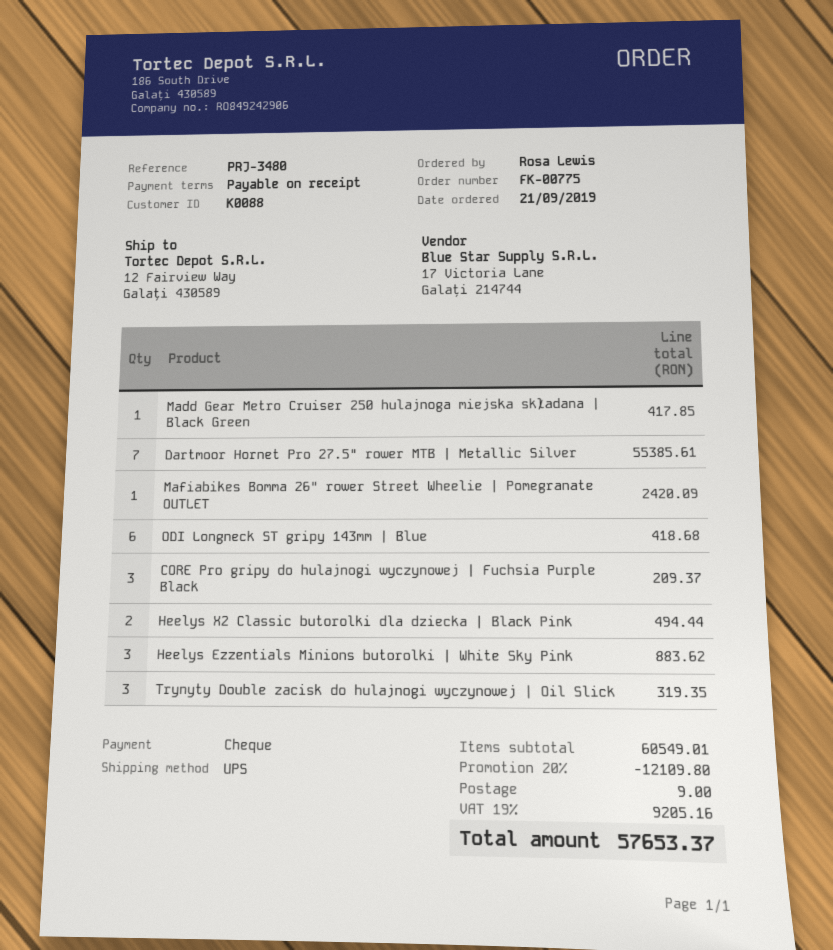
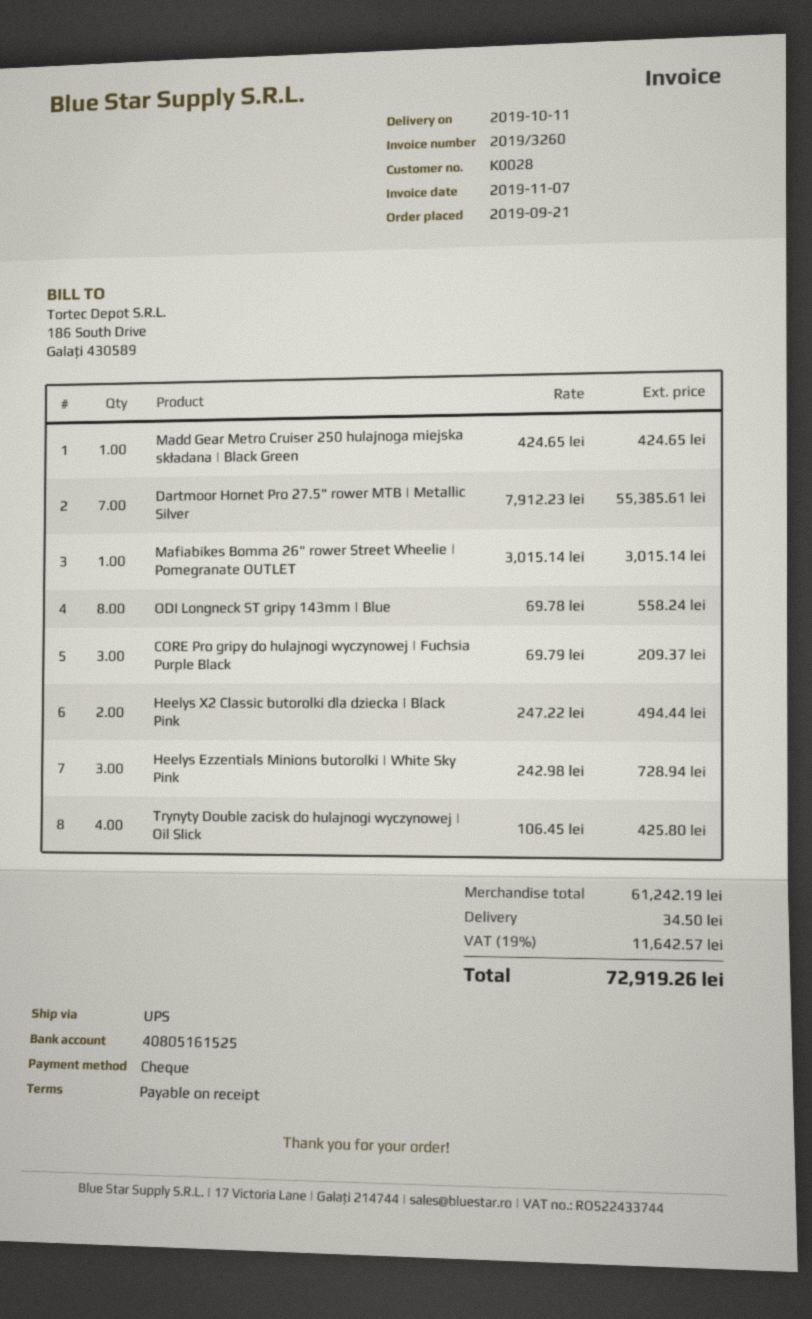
customer number: K0088 -> K0028
Madd Gear Metro Cruiser 250 hulajnoga miejska składana | Black Green: 1 for 417.85 -> 1 for 424.65
Mafiabikes Bomma 26" rower Street Wheelie | Pomegranate OUTLET: 1 for 2420.09 -> 1 for 3015.14
ODI Longneck ST gripy 143mm | Blue: 6 for 418.68 -> 8 for 558.24
Heelys Ezzentials Minions butorolki | White Sky Pink: 3 for 883.62 -> 3 for 728.94
Trynyty Double zacisk do hulajnogi wyczynowej | Oil Slick: 3 for 319.35 -> 4 for 425.80
subtotal: 60549.01 -> 61242.19
discount: 20% = 12109.80 -> none
shipping: 9.00 -> 34.50
tax: 19% = 9205.16 -> 19% = 11642.57
total: 57653.37 -> 72919.26

